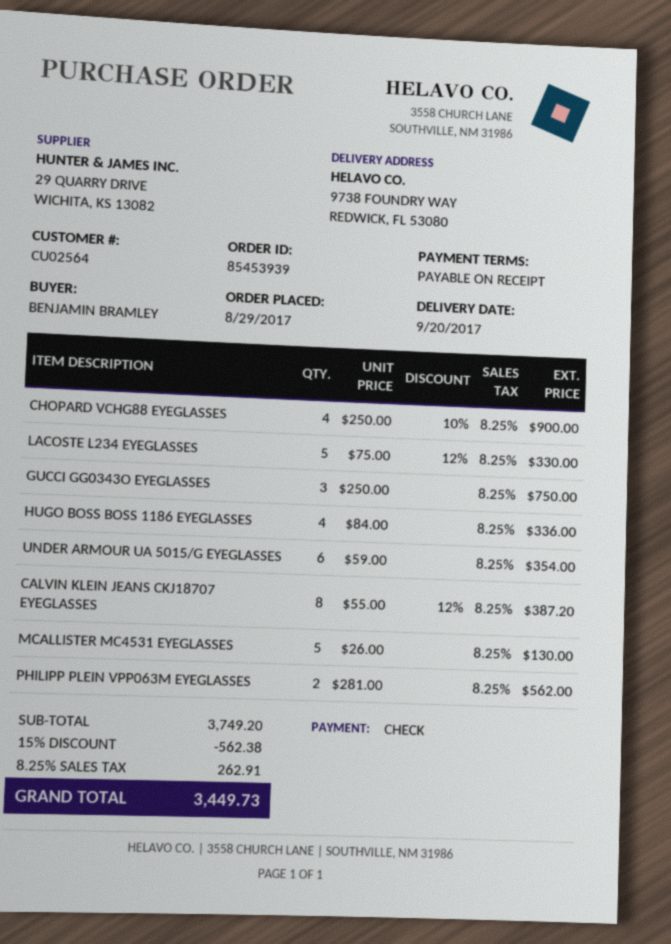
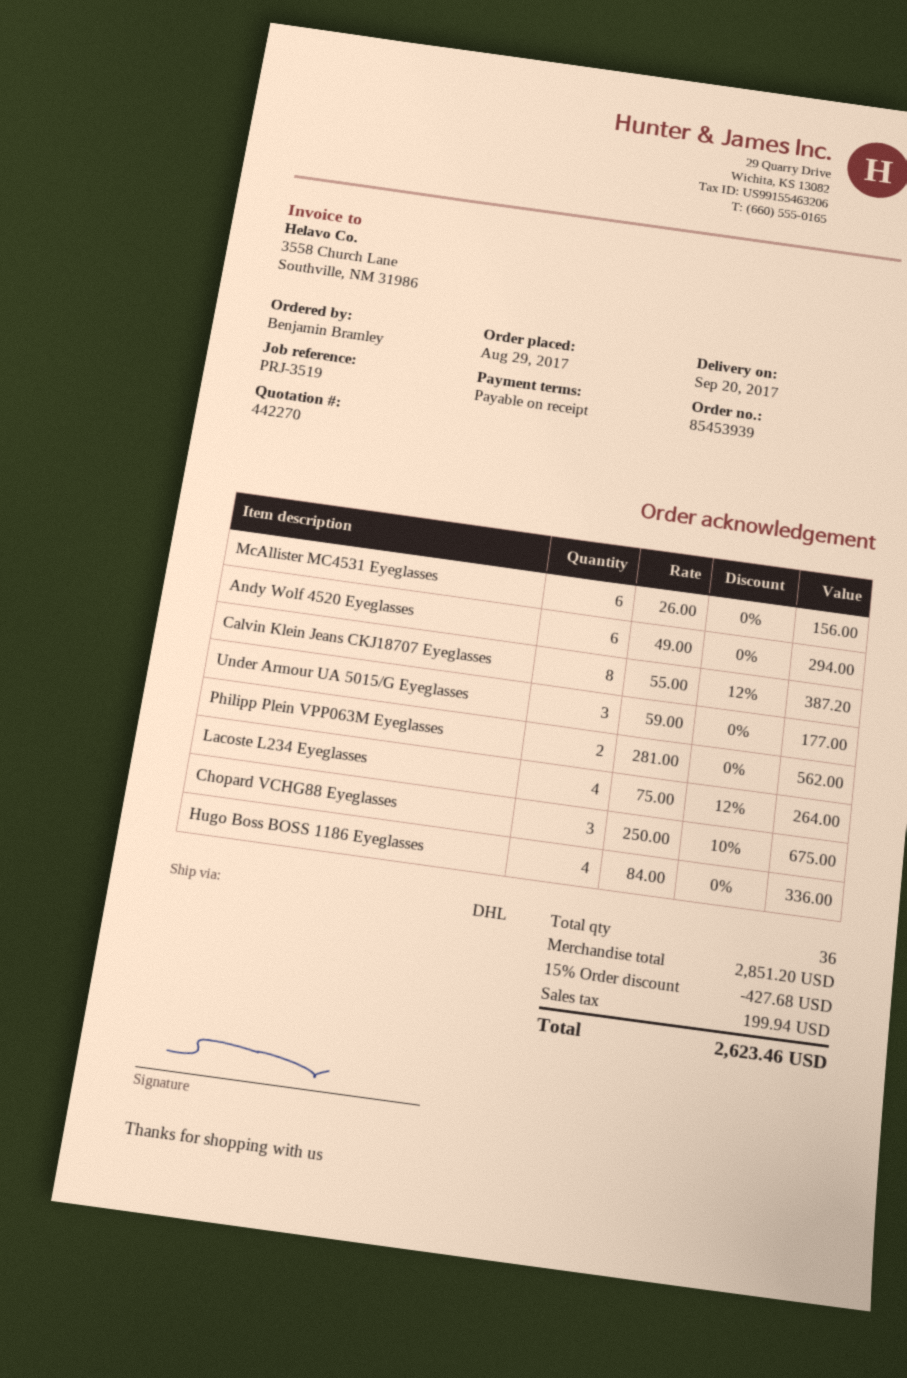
CHOPARD VCHG88 EYEGLASSES: 4 x 250.00 - 10% = 900.00 -> 3 x 250.00 - 10% = 675.00
LACOSTE L234 EYEGLASSES: 5 x 75.00 - 12% = 330.00 -> 4 x 75.00 - 12% = 264.00
GUCCI GG0343O EYEGLASSES: 3 x 250.00 = 750.00 -> none
UNDER ARMOUR UA 5015/G EYEGLASSES: 6 x 59.00 = 354.00 -> 3 x 59.00 = 177.00
MCALLISTER MC4531 EYEGLASSES: 5 x 26.00 = 130.00 -> 6 x 26.00 = 156.00
Andy Wolf 4520 Eyeglasses: none -> 6 x 49.00 = 294.00
subtotal: 3749.20 -> 2851.20
discount: 15% = 562.38 -> 15% = 427.68
tax: 262.91 -> 199.94
total: 3449.73 -> 2623.46

